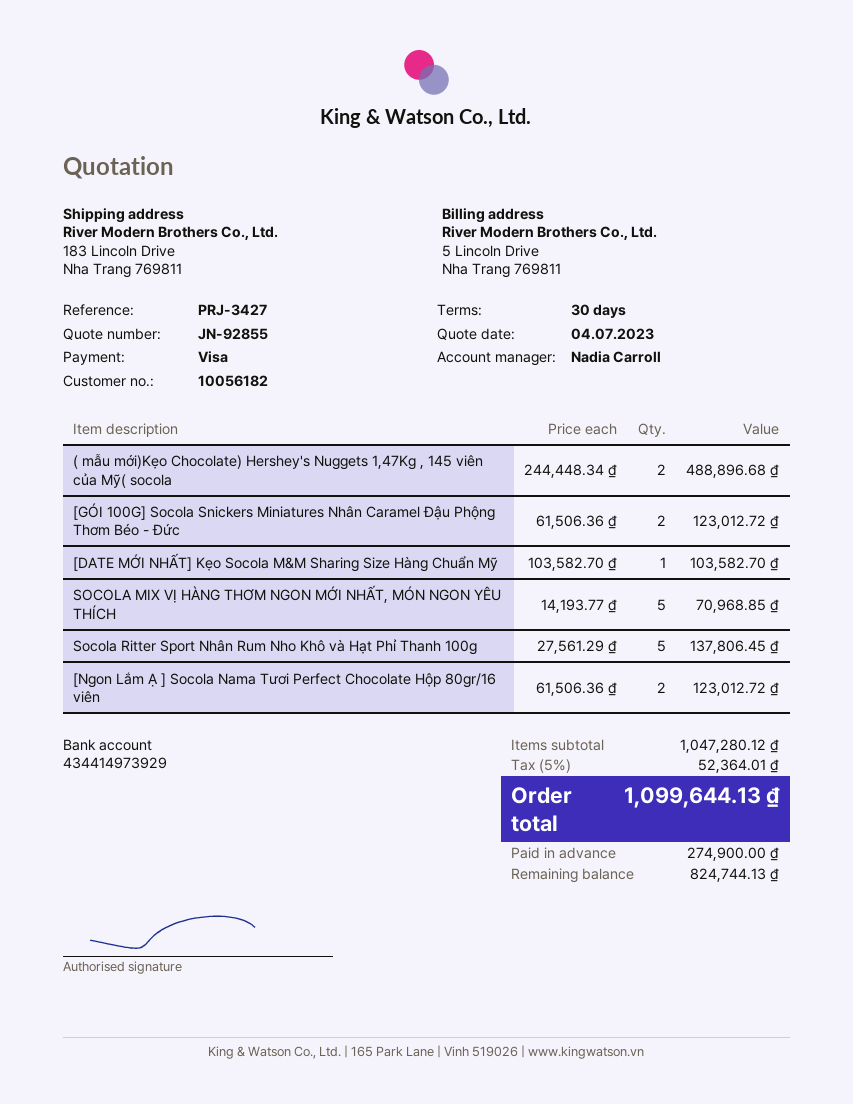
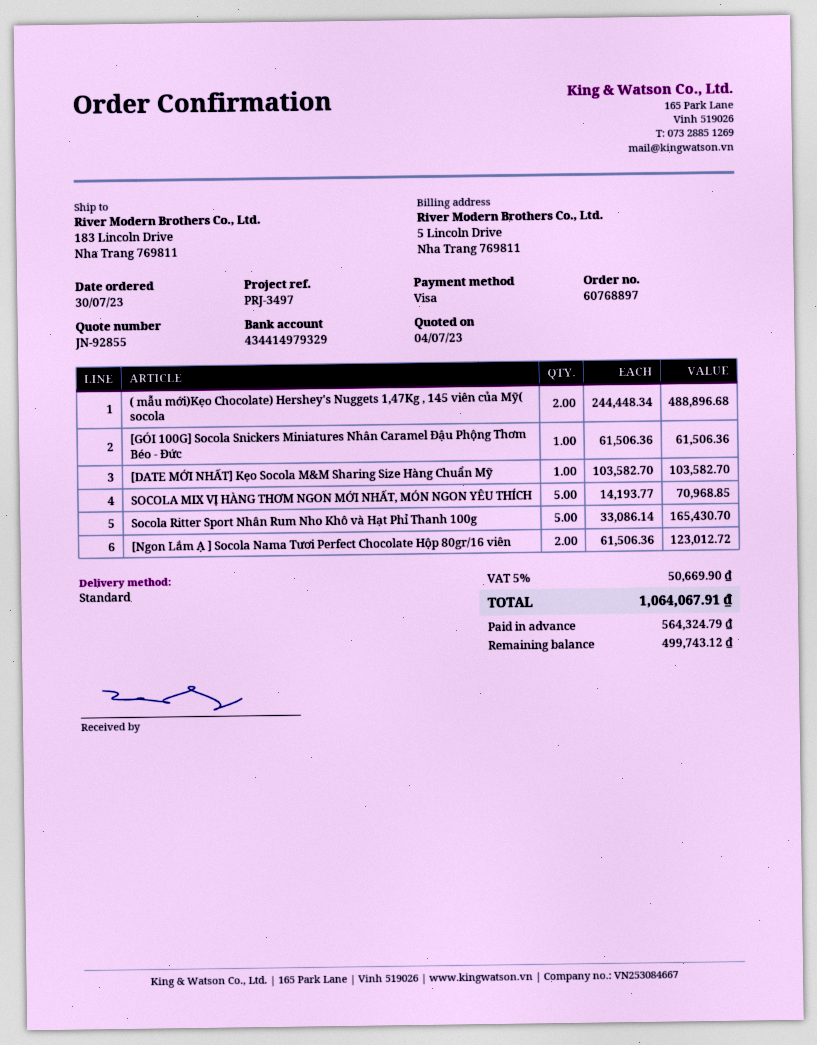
reference: PRJ-3427 -> PRJ-3497
bank account: 434414973929 -> 434414979329
[GÓI 100G] Socola Snickers Miniatures Nhân Caramel Đậu Phộng Thơm Béo - Đức: 2 x 61506.36 = 123012.72 -> 1 x 61506.36 = 61506.36
Socola Ritter Sport Nhân Rum Nho Khô và Hạt Phỉ Thanh 100g: 5 x 27561.29 = 137806.45 -> 5 x 33086.14 = 165430.70
tax: 5% = 52364.01 -> 5% = 50669.90
total: 1099644.13 -> 1064067.91
deposit: 274900.00 -> 564324.79
balance: 824744.13 -> 499743.12

